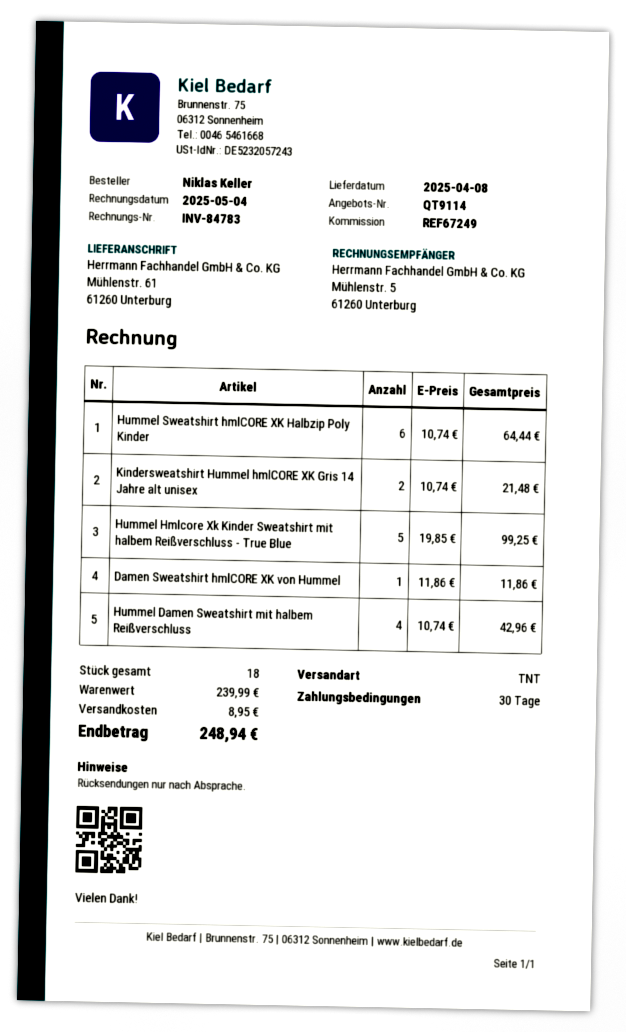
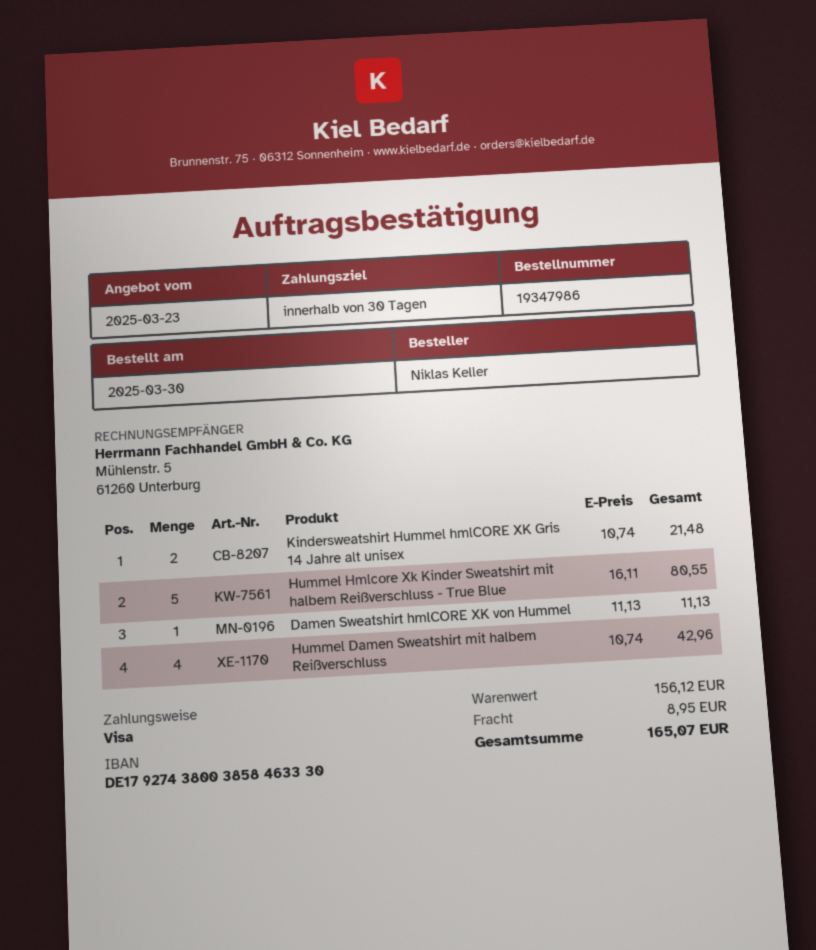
Hummel Sweatshirt hmlCORE XK Halbzip Poly Kinder: 6 x 10.74 = 64.44 -> none
Hummel Hmlcore Xk Kinder Sweatshirt mit halbem Reißverschluss - True Blue: 5 x 19.85 = 99.25 -> 5 x 16.11 = 80.55
Damen Sweatshirt hmlCORE XK von Hummel: 1 x 11.86 = 11.86 -> 1 x 11.13 = 11.13
subtotal: 239.99 -> 156.12
total: 248.94 -> 165.07

